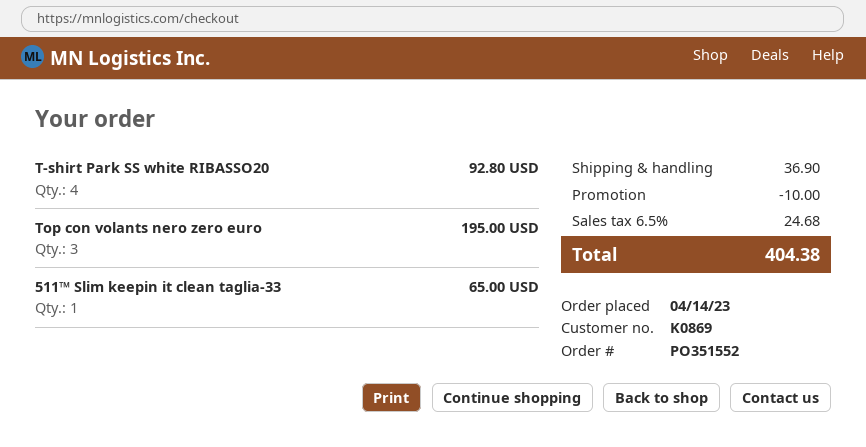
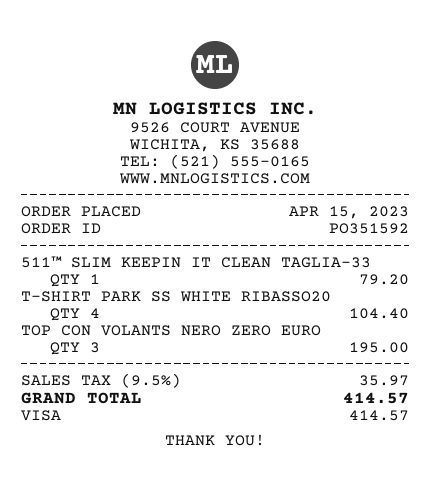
order number: PO351552 -> PO351592
order date: 2023-04-14 -> 2023-04-15
T-shirt Park SS white RIBASSO20: 4 for 92.80 -> 4 for 104.40
511™ Slim keepin it clean taglia-33: 1 for 65.00 -> 1 for 79.20
discount: 10.00 -> none
shipping: 36.90 -> none
tax: 6.5% = 24.68 -> 9.5% = 35.97
total: 404.38 -> 414.57

